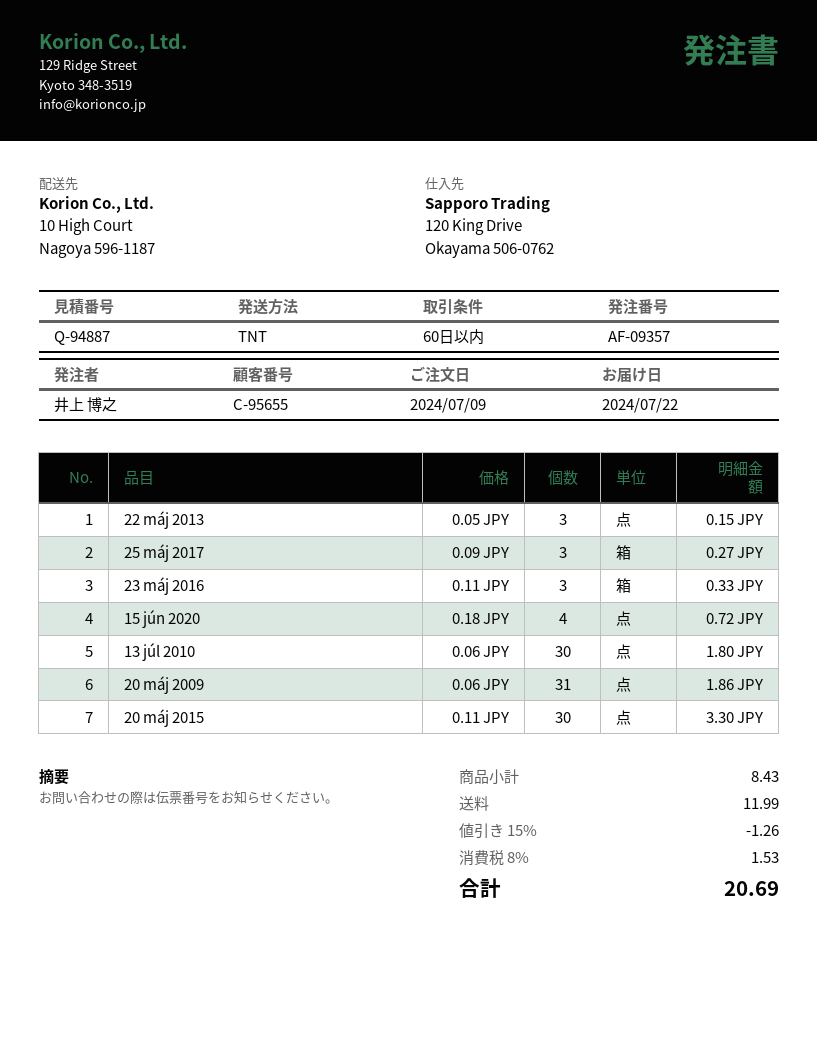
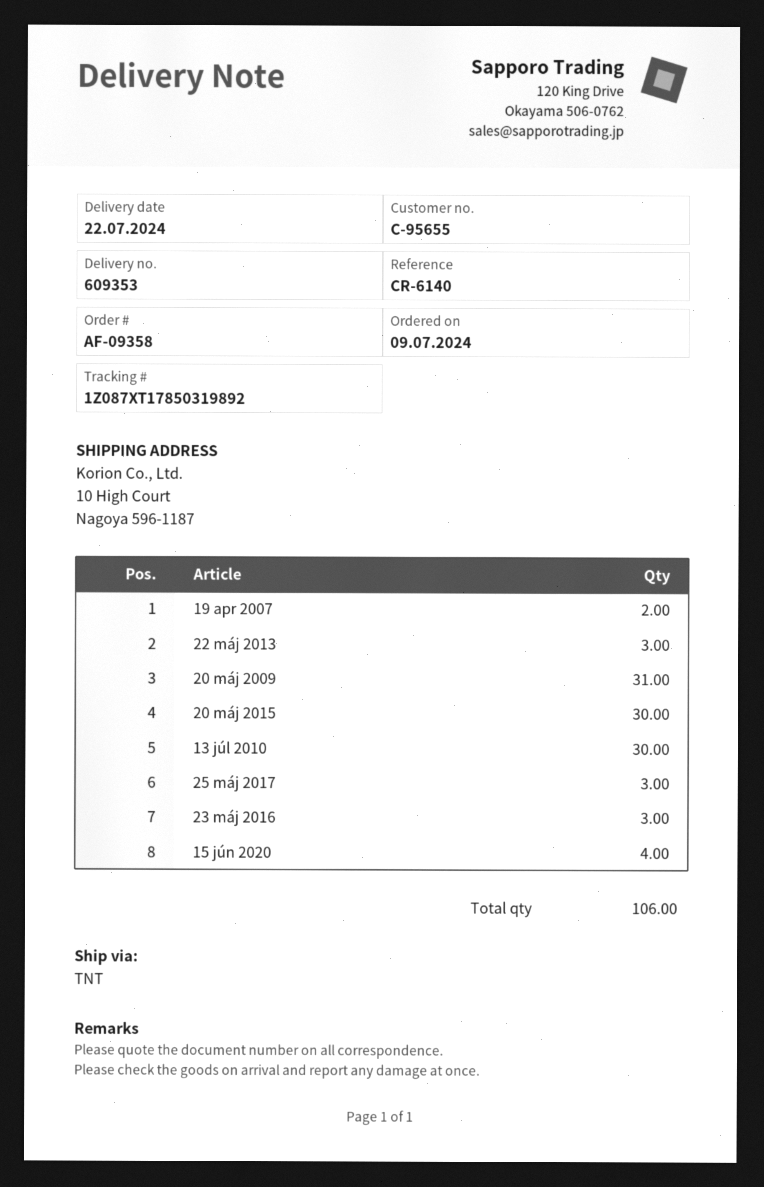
order number: AF-09357 -> AF-09358
19 apr 2007: none -> 2

